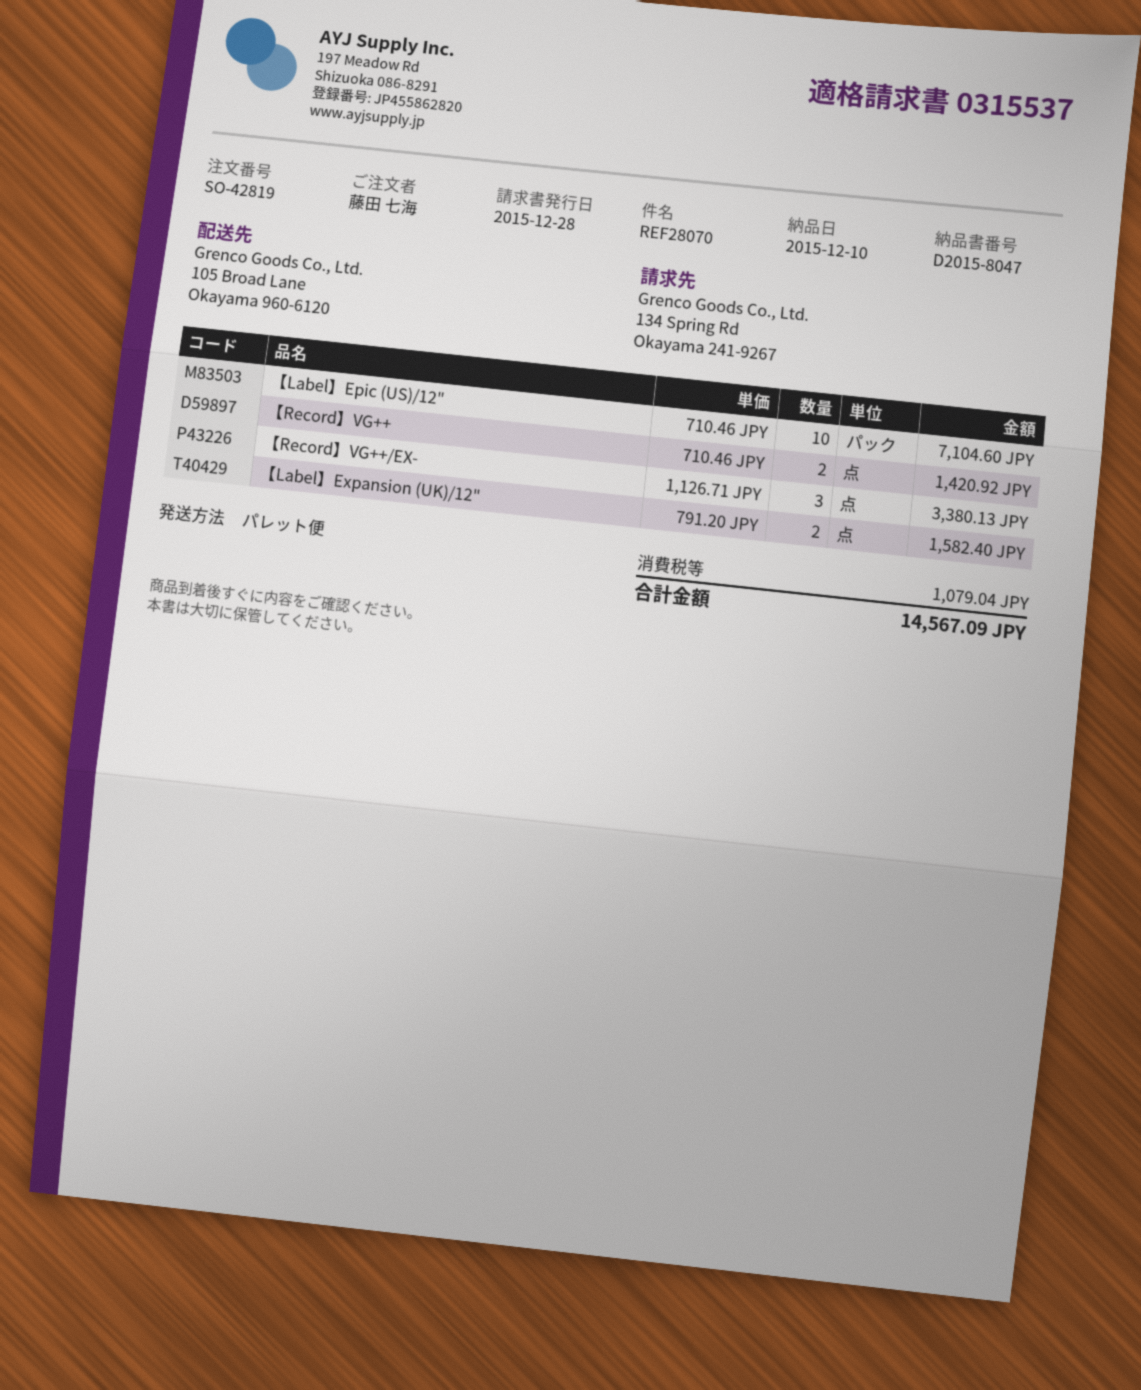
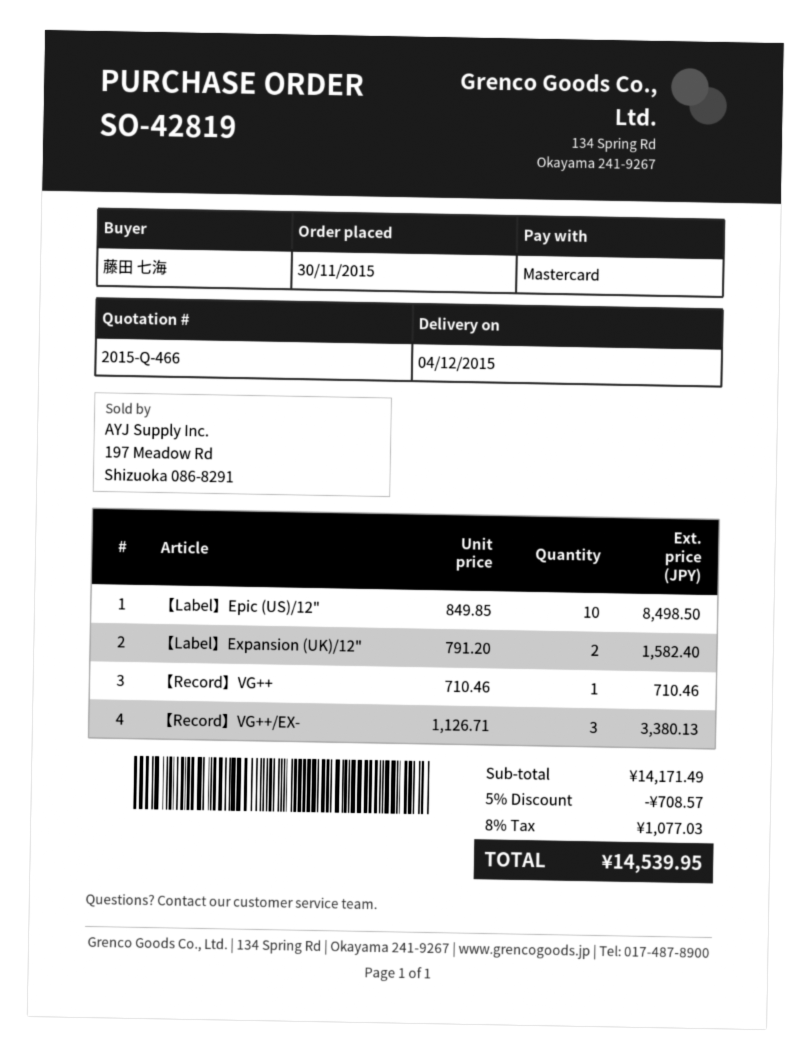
delivery date: 2015-12-10 -> 2015-12-04
【Label】Epic (US)/12": 10 x 710.46 = 7104.60 -> 10 x 849.85 = 8498.50
【Record】VG++: 2 x 710.46 = 1420.92 -> 1 x 710.46 = 710.46
discount: none -> 5% = 708.57
tax: 1079.04 -> 1077.03
total: 14567.09 -> 14539.95

